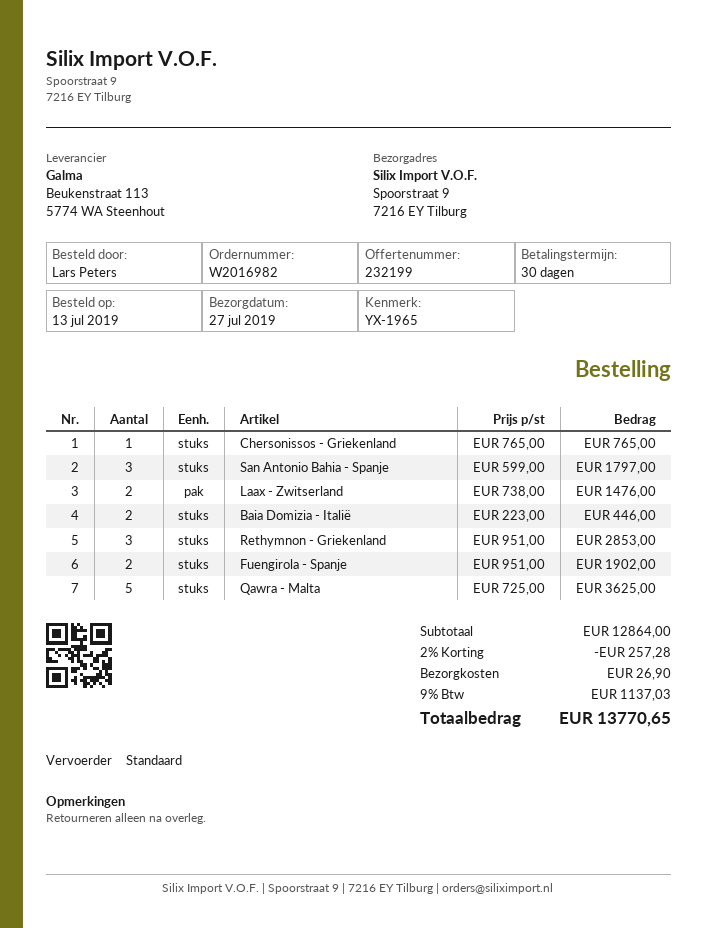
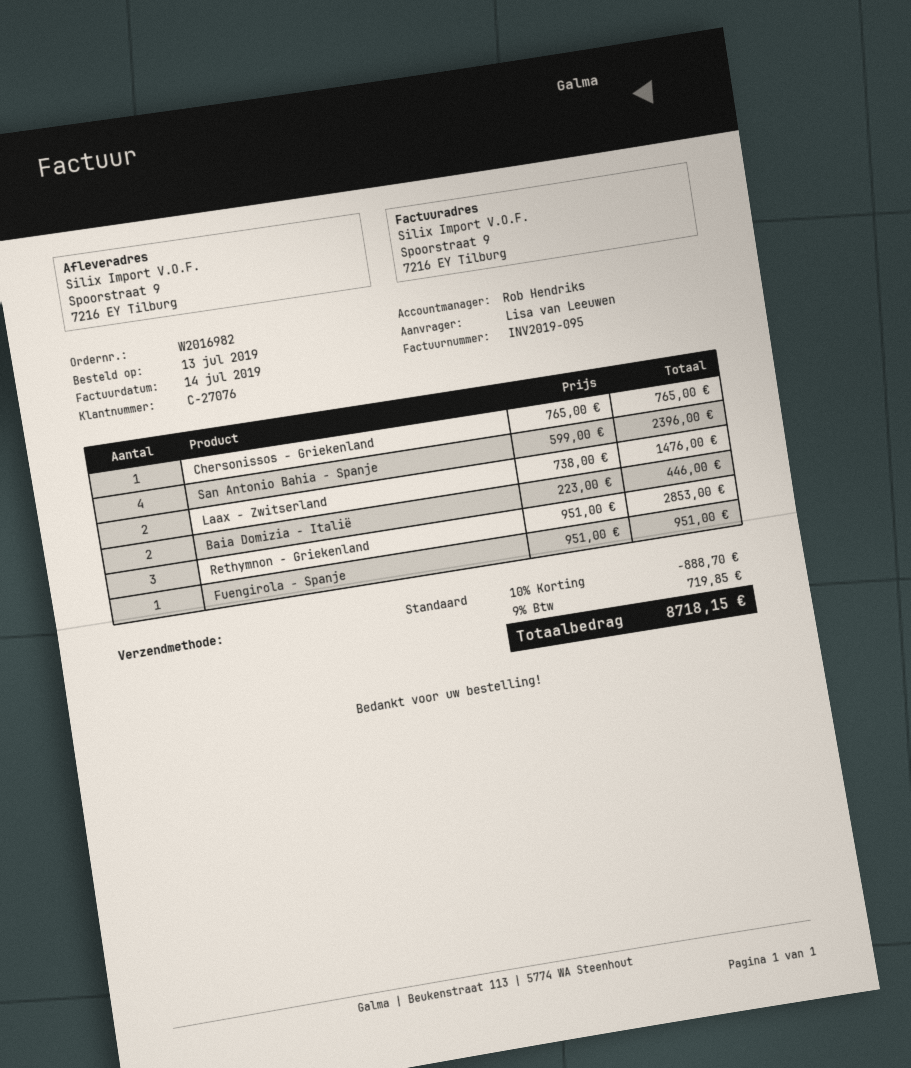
ordered by: Lars Peters -> Lisa van Leeuwen
San Antonio Bahia - Spanje: 3 x 599.00 = 1797.00 -> 4 x 599.00 = 2396.00
Fuengirola - Spanje: 2 x 951.00 = 1902.00 -> 1 x 951.00 = 951.00
Qawra - Malta: 5 x 725.00 = 3625.00 -> none
discount: 2% = 257.28 -> 10% = 888.70
shipping: 26.90 -> none
tax: 9% = 1137.03 -> 9% = 719.85
total: 13770.65 -> 8718.15

